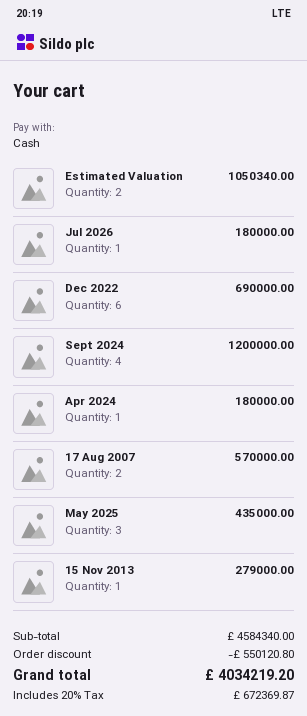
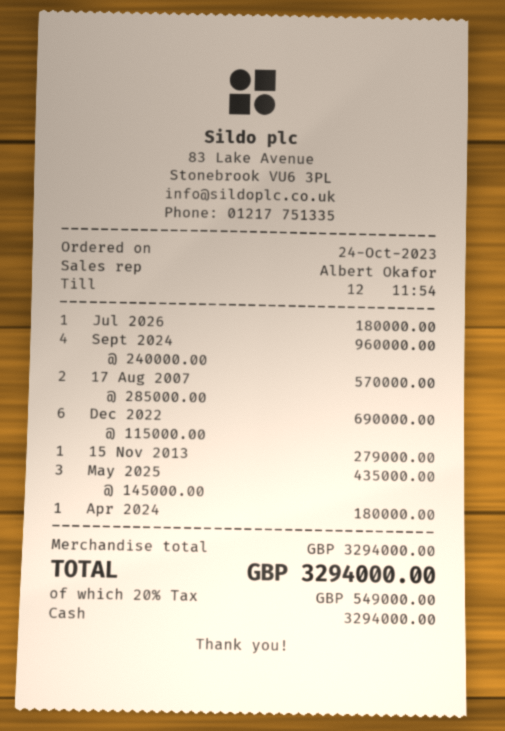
Estimated Valuation: 2 for 1050340.00 -> none
Sept 2024: 4 for 1200000.00 -> 4 for 960000.00
subtotal: 4584340.00 -> 3294000.00
discount: 550120.80 -> none
tax: 20% = 672369.87 -> 20% = 549000.00
total: 4034219.20 -> 3294000.00

